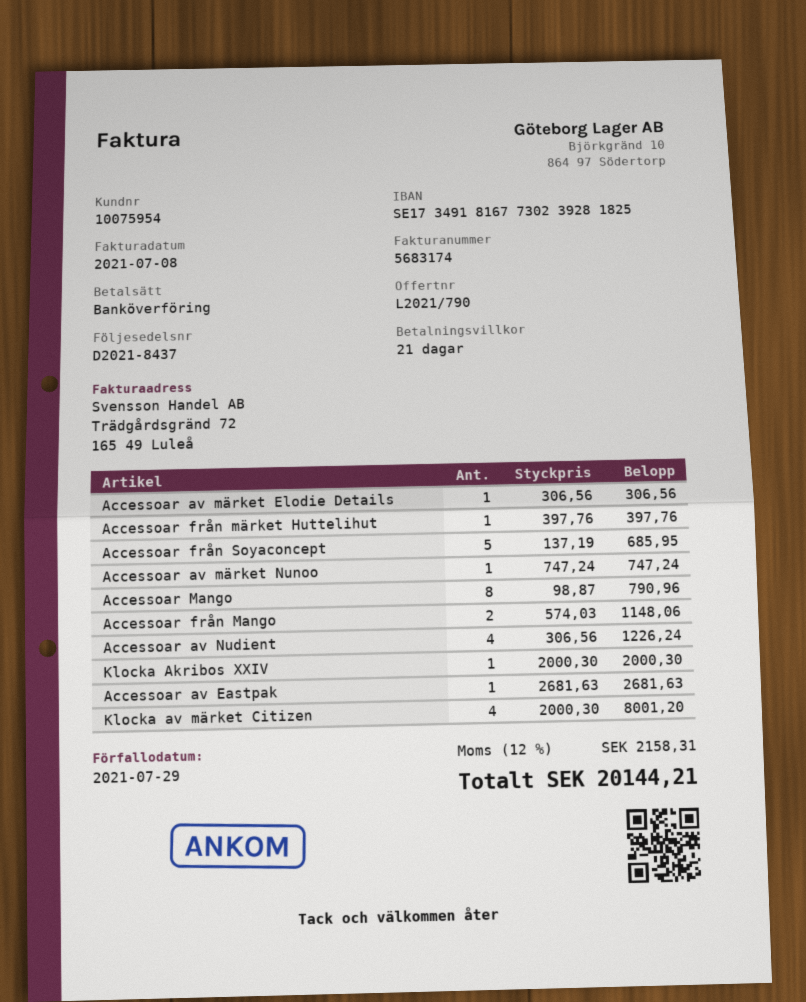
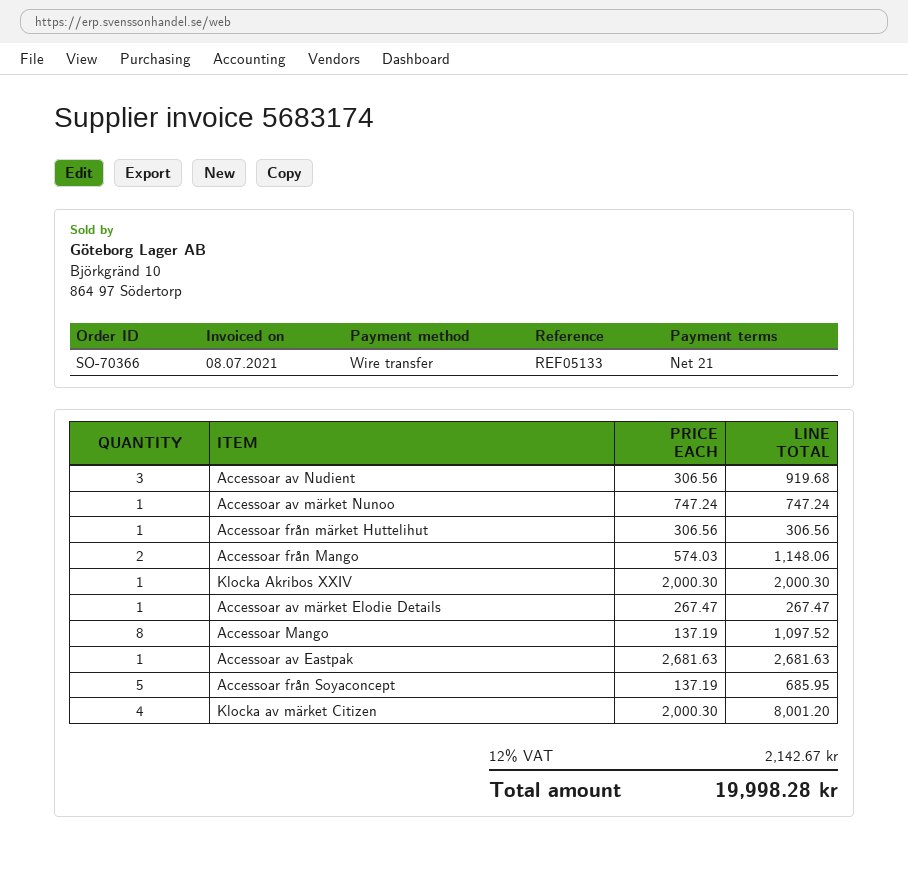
Accessoar av märket Elodie Details: 1 x 306.56 = 306.56 -> 1 x 267.47 = 267.47
Accessoar från märket Huttelihut: 1 x 397.76 = 397.76 -> 1 x 306.56 = 306.56
Accessoar Mango: 8 x 98.87 = 790.96 -> 8 x 137.19 = 1097.52
Accessoar av Nudient: 4 x 306.56 = 1226.24 -> 3 x 306.56 = 919.68
tax: 12% = 2158.31 -> 12% = 2142.67
total: 20144.21 -> 19998.28

